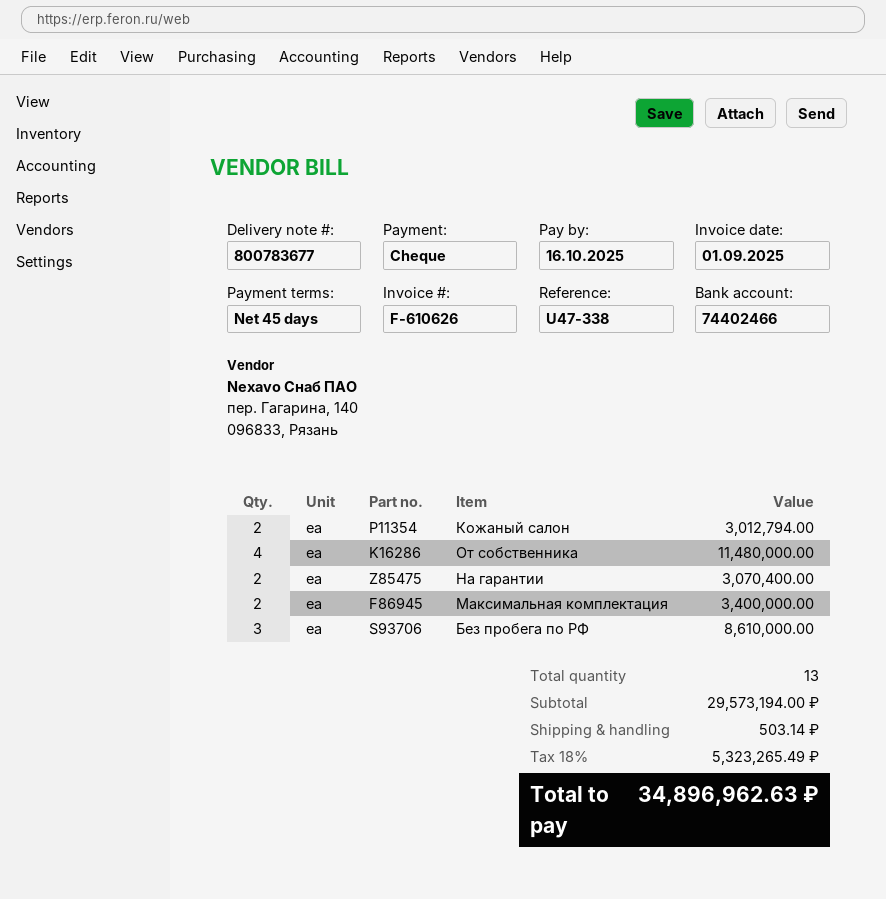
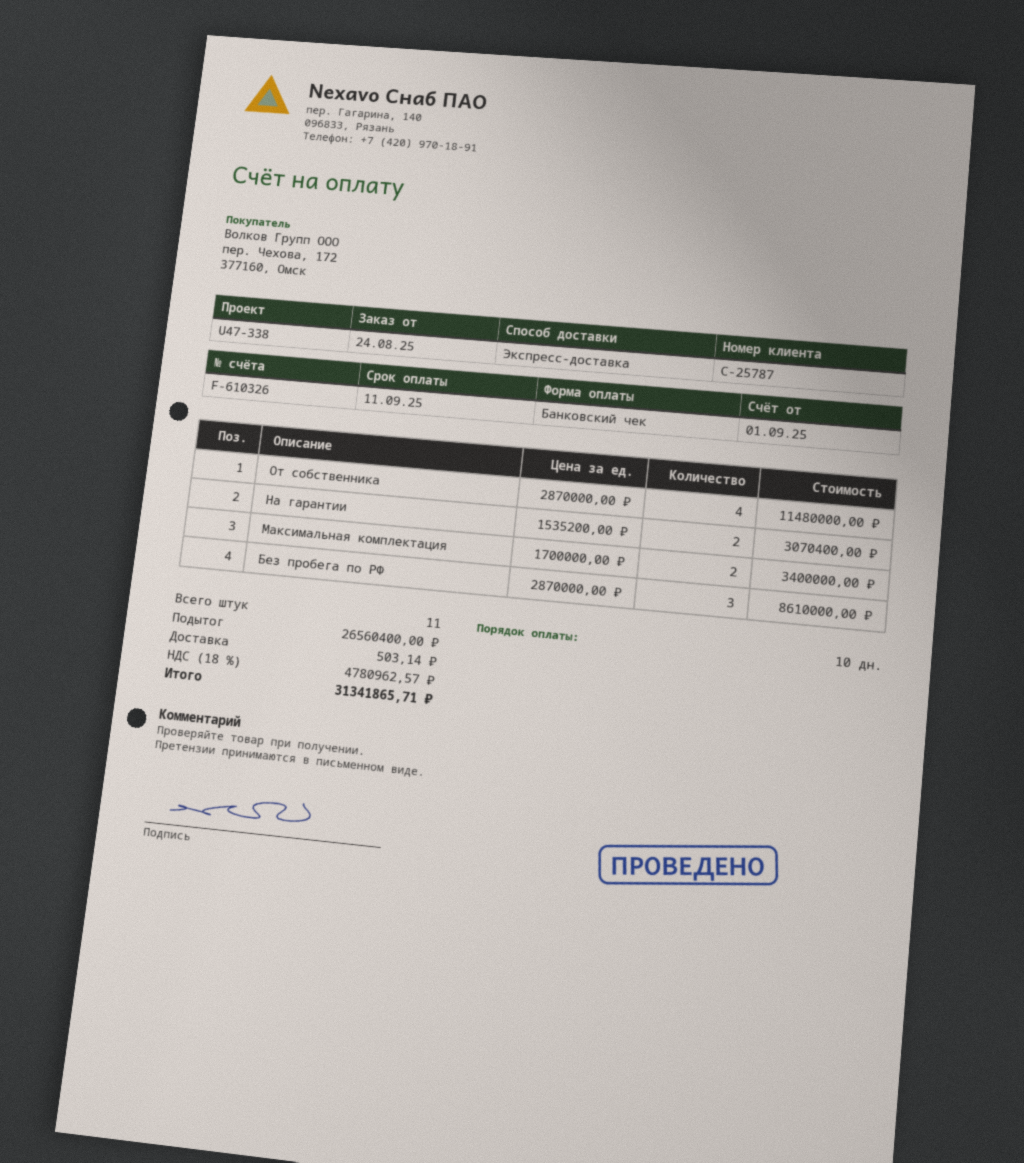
invoice number: F-610626 -> F-610326
payment terms: 45 days -> 10 days
due date: 2025-10-16 -> 2025-09-11
Кожаный салон: 2 for 3012794.00 -> none
total quantity: 13 -> 11
subtotal: 29573194.00 -> 26560400.00
tax: 18% = 5323265.49 -> 18% = 4780962.57
total: 34896962.63 -> 31341865.71

